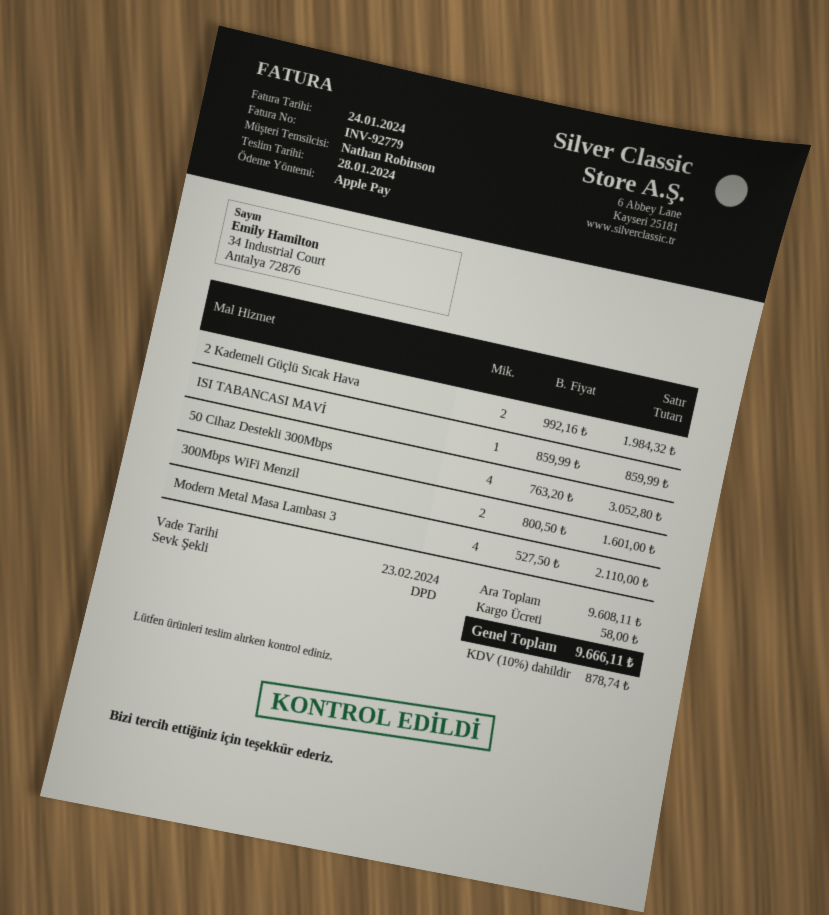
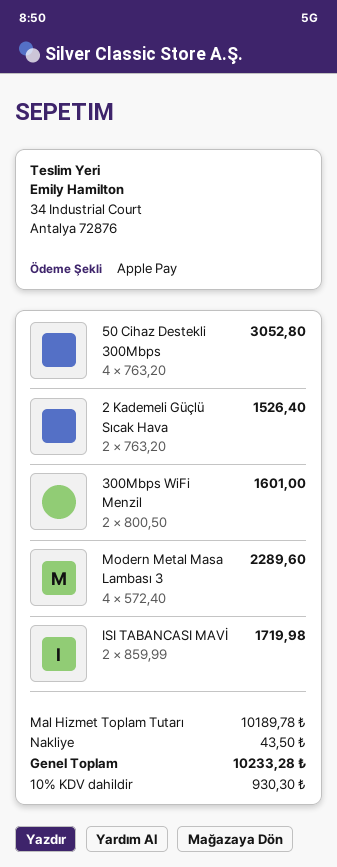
2 Kademeli Güçlü Sıcak Hava: 2 x 992.16 = 1984.32 -> 2 x 763.20 = 1526.40
ISI TABANCASI MAVİ: 1 x 859.99 = 859.99 -> 2 x 859.99 = 1719.98
Modern Metal Masa Lambası 3: 4 x 527.50 = 2110.00 -> 4 x 572.40 = 2289.60
subtotal: 9608.11 -> 10189.78
shipping: 58.00 -> 43.50
tax: 10% = 878.74 -> 10% = 930.30
total: 9666.11 -> 10233.28

